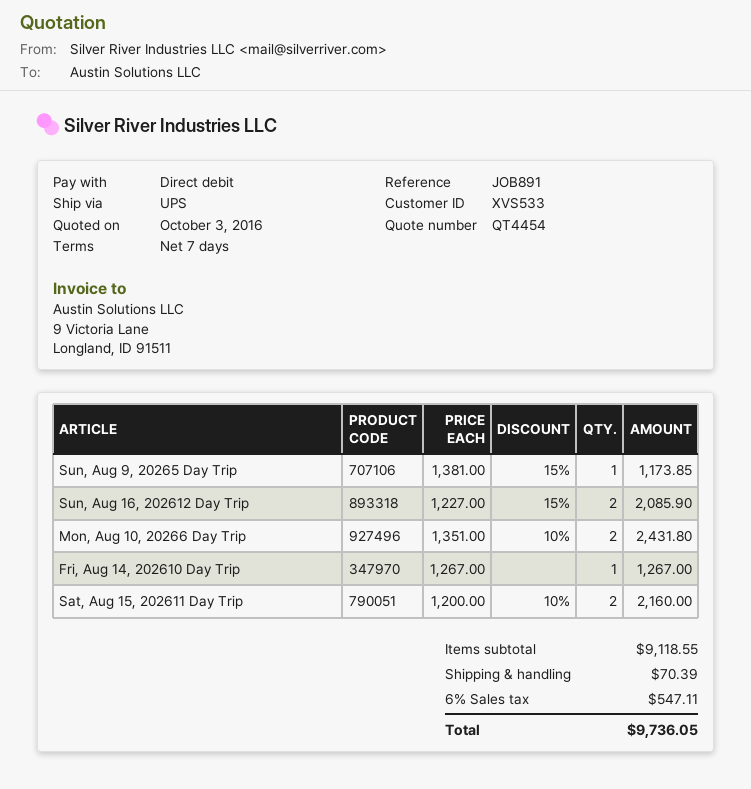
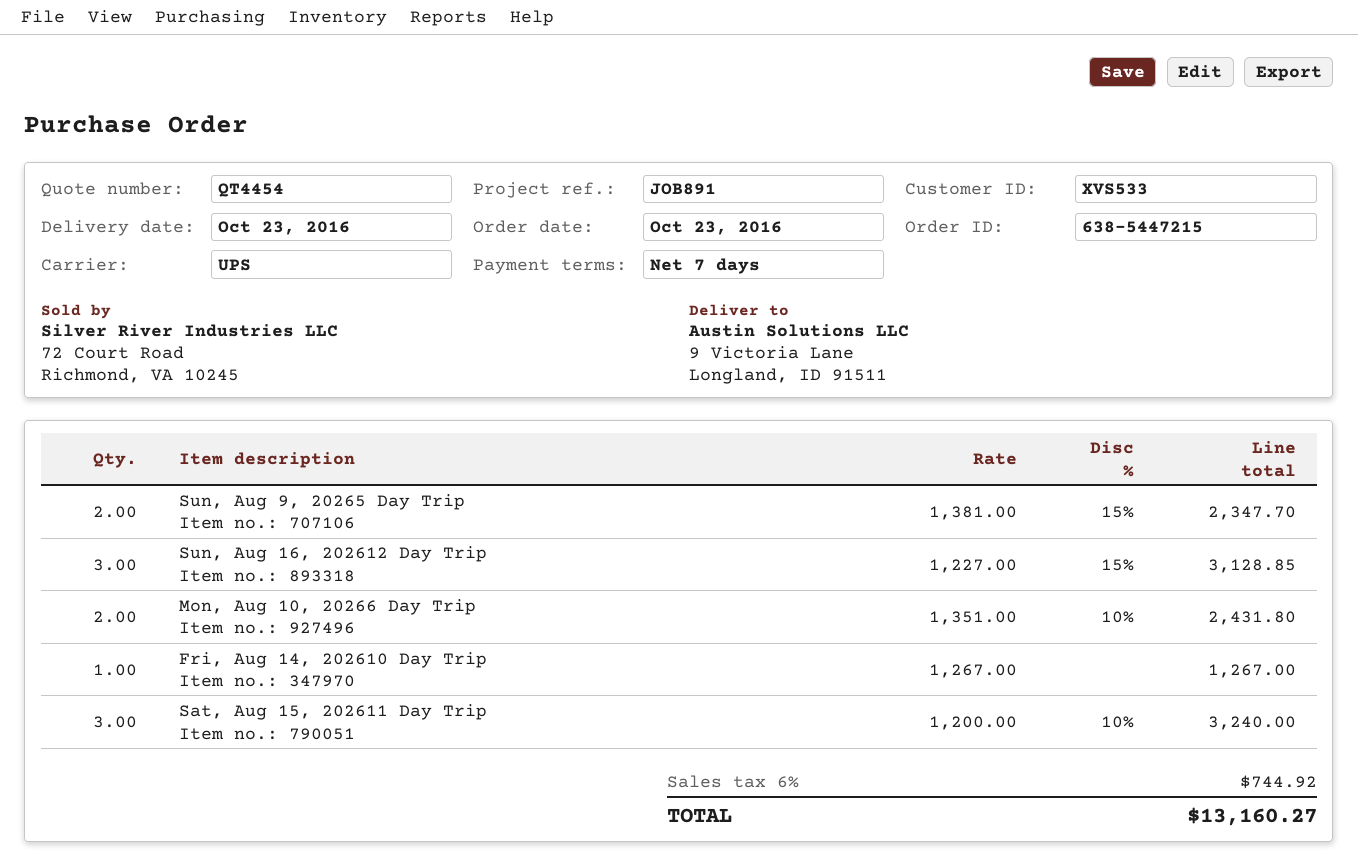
Sun, Aug 9, 20265 Day Trip: 1 x 1381.00 - 15% = 1173.85 -> 2 x 1381.00 - 15% = 2347.70
Sun, Aug 16, 202612 Day Trip: 2 x 1227.00 - 15% = 2085.90 -> 3 x 1227.00 - 15% = 3128.85
Sat, Aug 15, 202611 Day Trip: 2 x 1200.00 - 10% = 2160.00 -> 3 x 1200.00 - 10% = 3240.00
shipping: 70.39 -> none
tax: 6% = 547.11 -> 6% = 744.92
total: 9736.05 -> 13160.27

